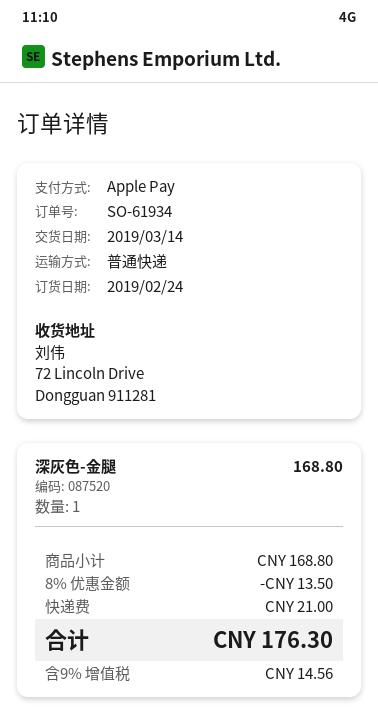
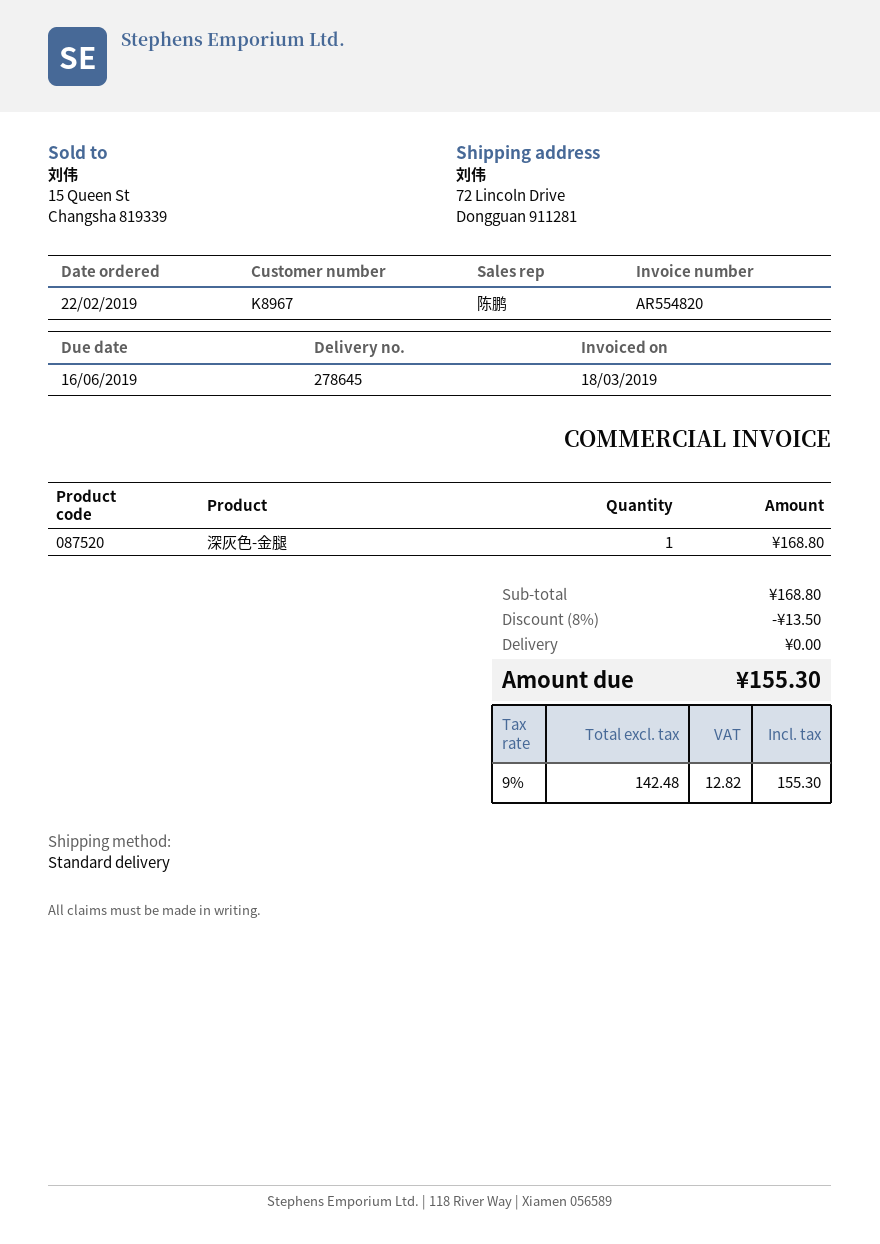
order date: 2019-02-24 -> 2019-02-22
shipping: 21.00 -> 0.00
tax: 9% = 14.56 -> 9% = 12.82
total: 176.30 -> 155.30

